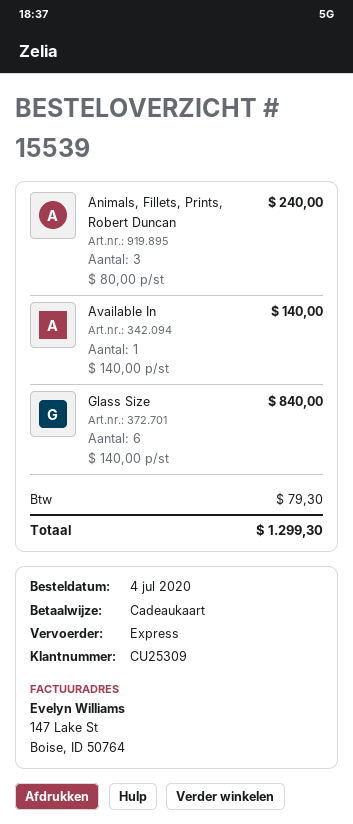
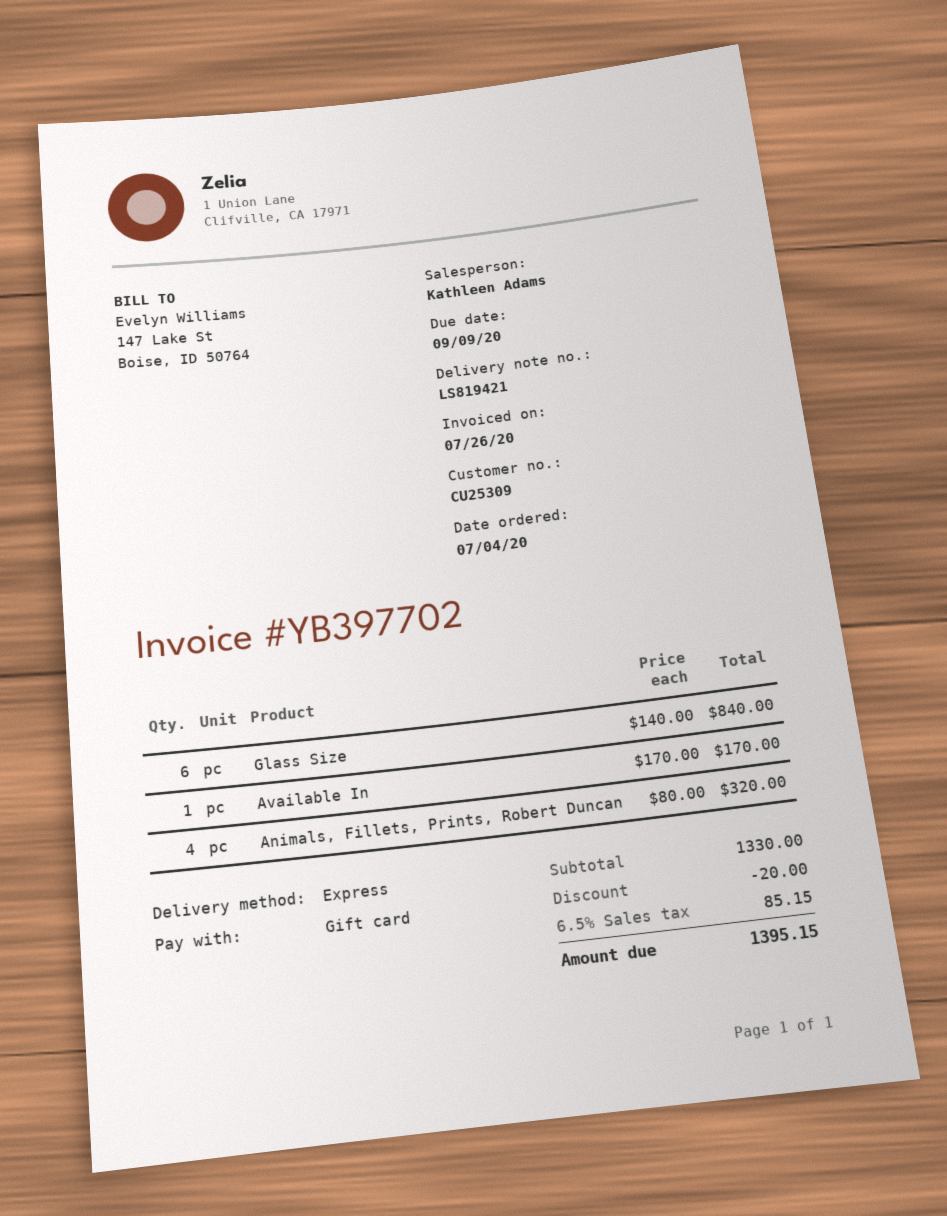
Animals, Fillets, Prints, Robert Duncan: 3 x 80.00 = 240.00 -> 4 x 80.00 = 320.00
Available In: 1 x 140.00 = 140.00 -> 1 x 170.00 = 170.00
discount: none -> 20.00
tax: 79.30 -> 85.15
total: 1299.30 -> 1395.15

